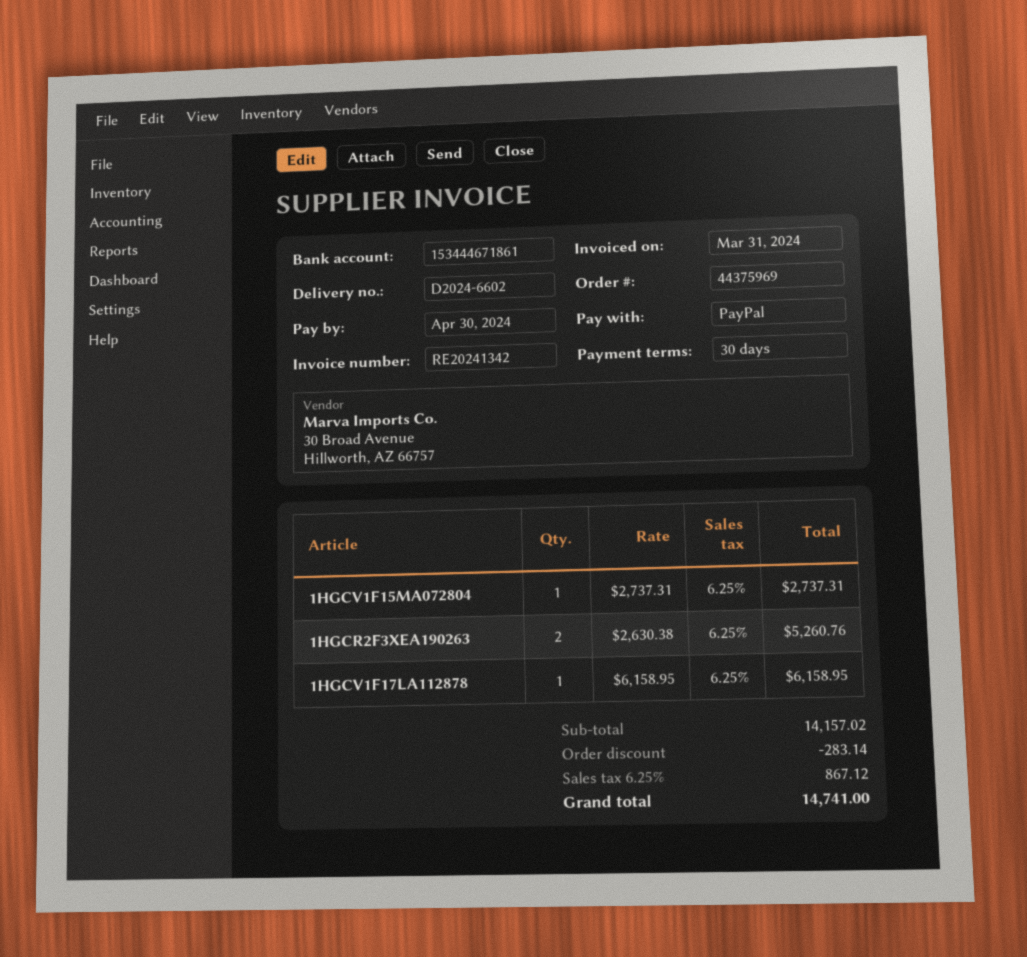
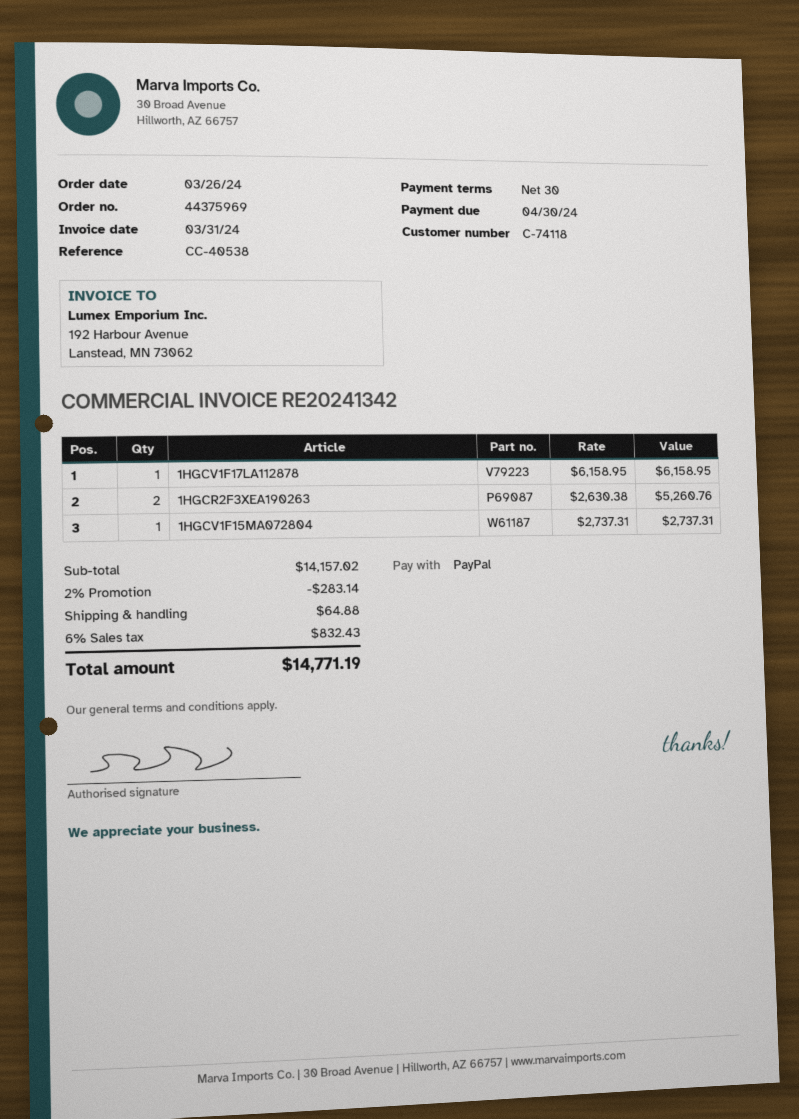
shipping: none -> 64.88
tax: 6.25% = 867.12 -> 6% = 832.43
total: 14741.00 -> 14771.19

